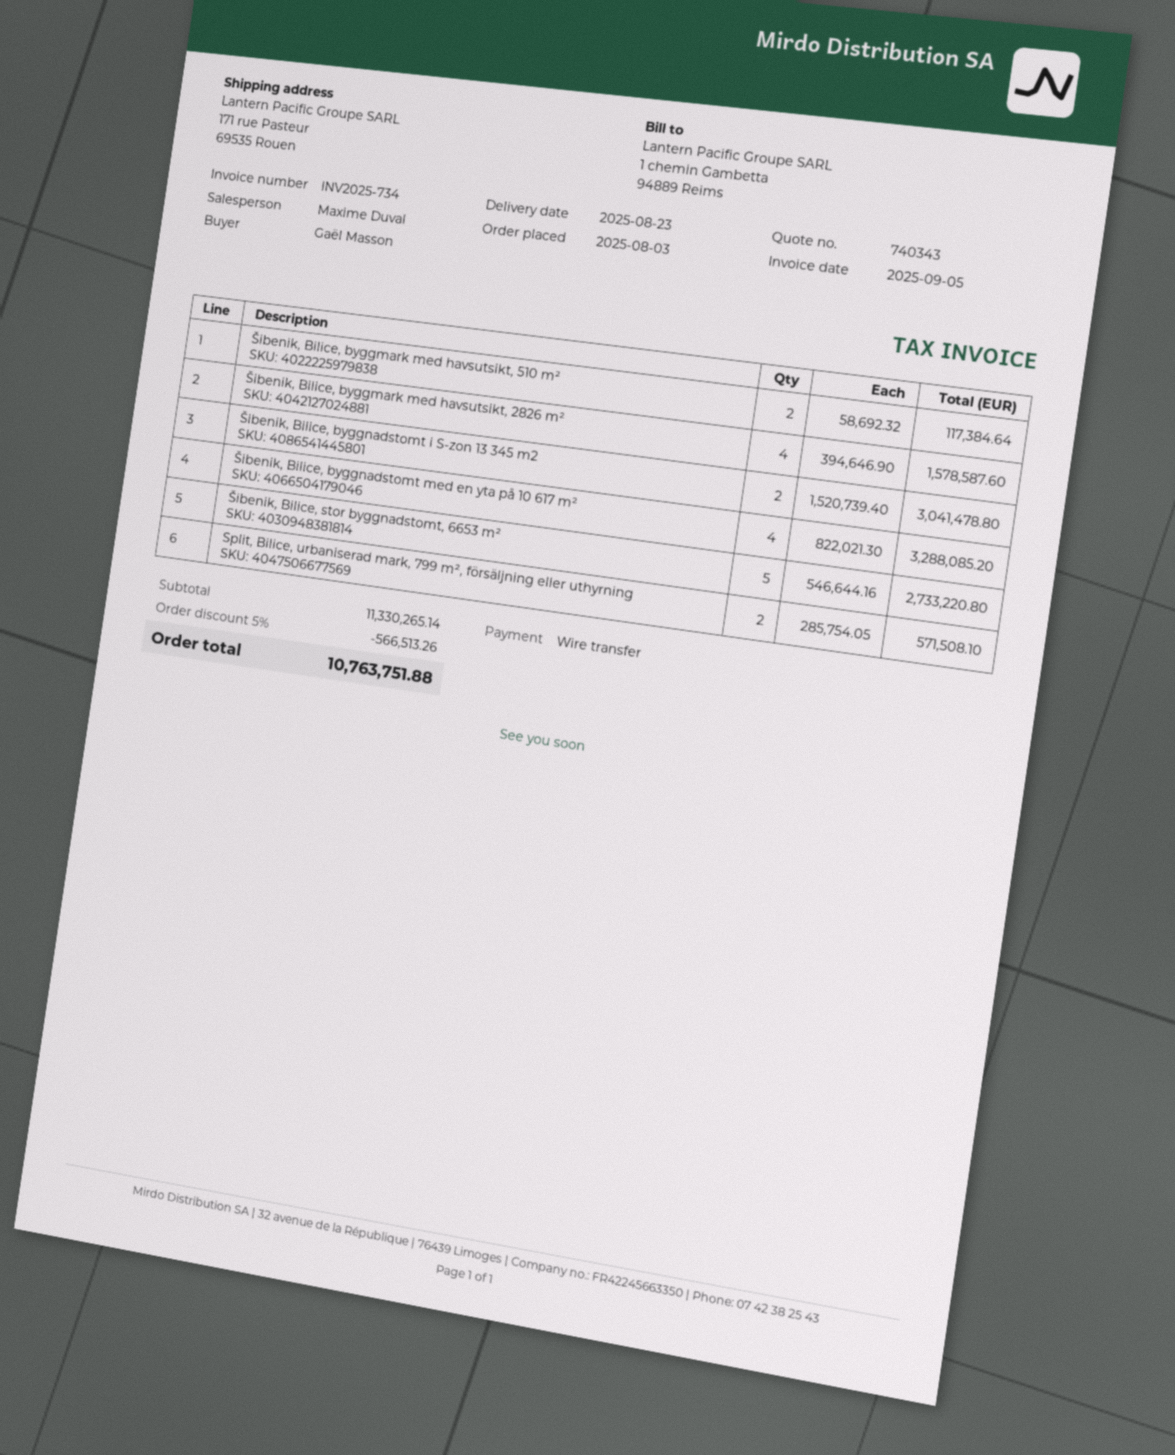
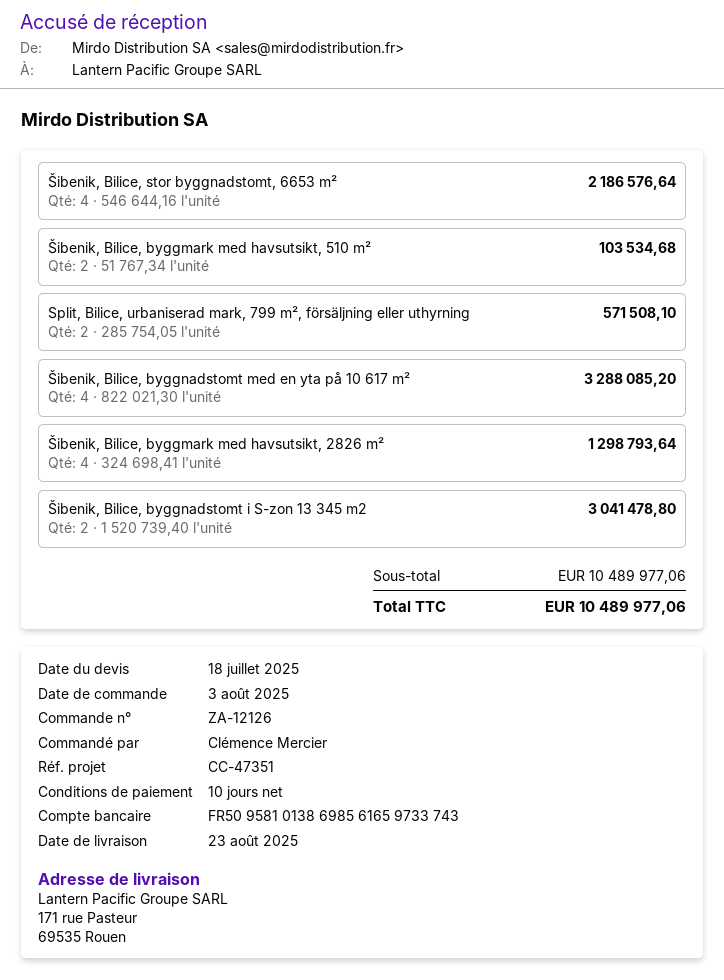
ordered by: Gaël Masson -> Clémence Mercier
Šibenik, Bilice, byggmark med havsutsikt, 510 m²: 2 x 58692.32 = 117384.64 -> 2 x 51767.34 = 103534.68
Šibenik, Bilice, byggmark med havsutsikt, 2826 m²: 4 x 394646.90 = 1578587.60 -> 4 x 324698.41 = 1298793.64
Šibenik, Bilice, stor byggnadstomt, 6653 m²: 5 x 546644.16 = 2733220.80 -> 4 x 546644.16 = 2186576.64
subtotal: 11330265.14 -> 10489977.06
discount: 5% = 566513.26 -> none
total: 10763751.88 -> 10489977.06

